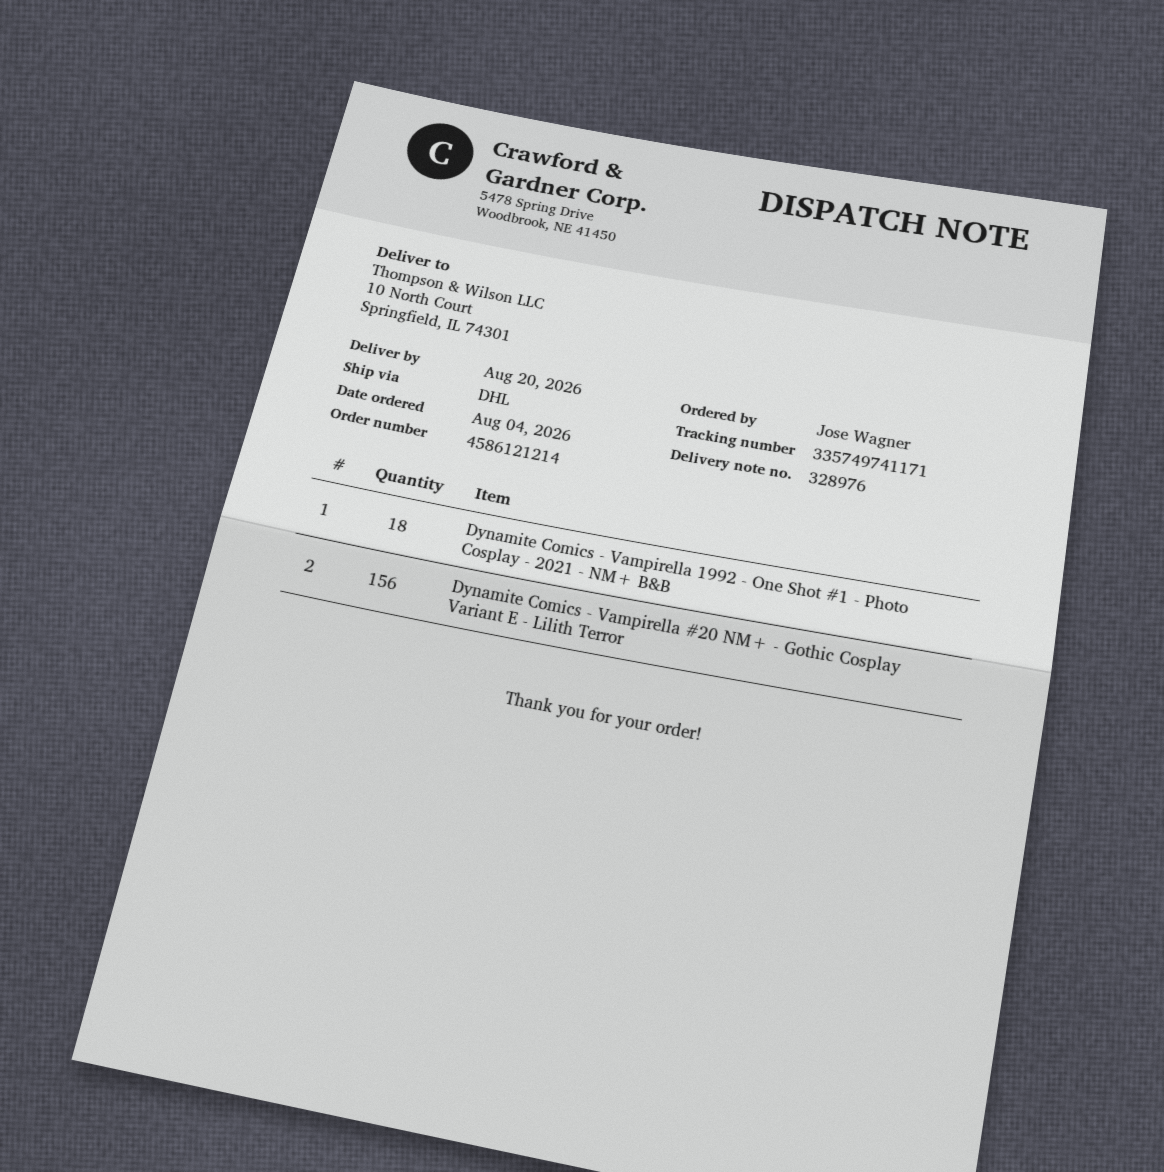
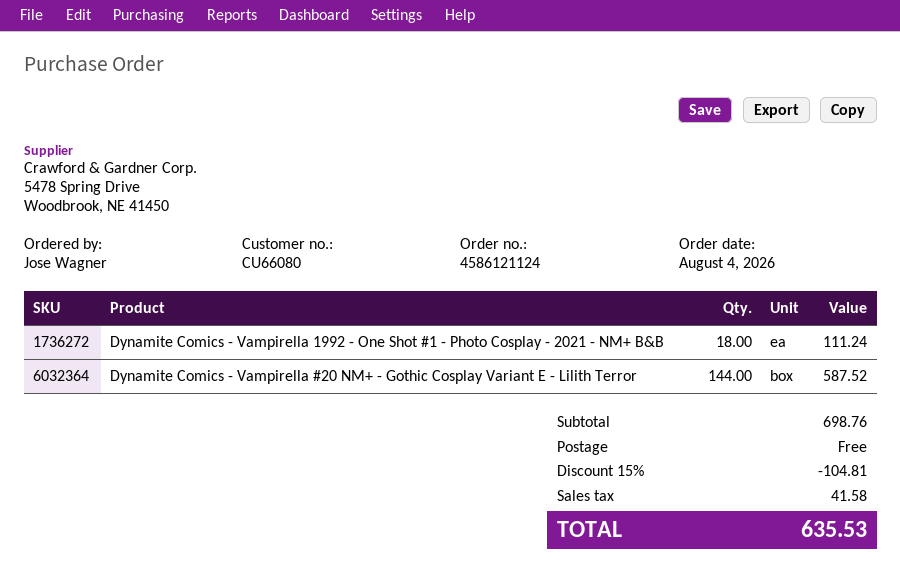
order number: 4586121214 -> 4586121124
Dynamite Comics - Vampirella #20 NM+ - Gothic Cosplay Variant E - Lilith Terror: 156 -> 144

